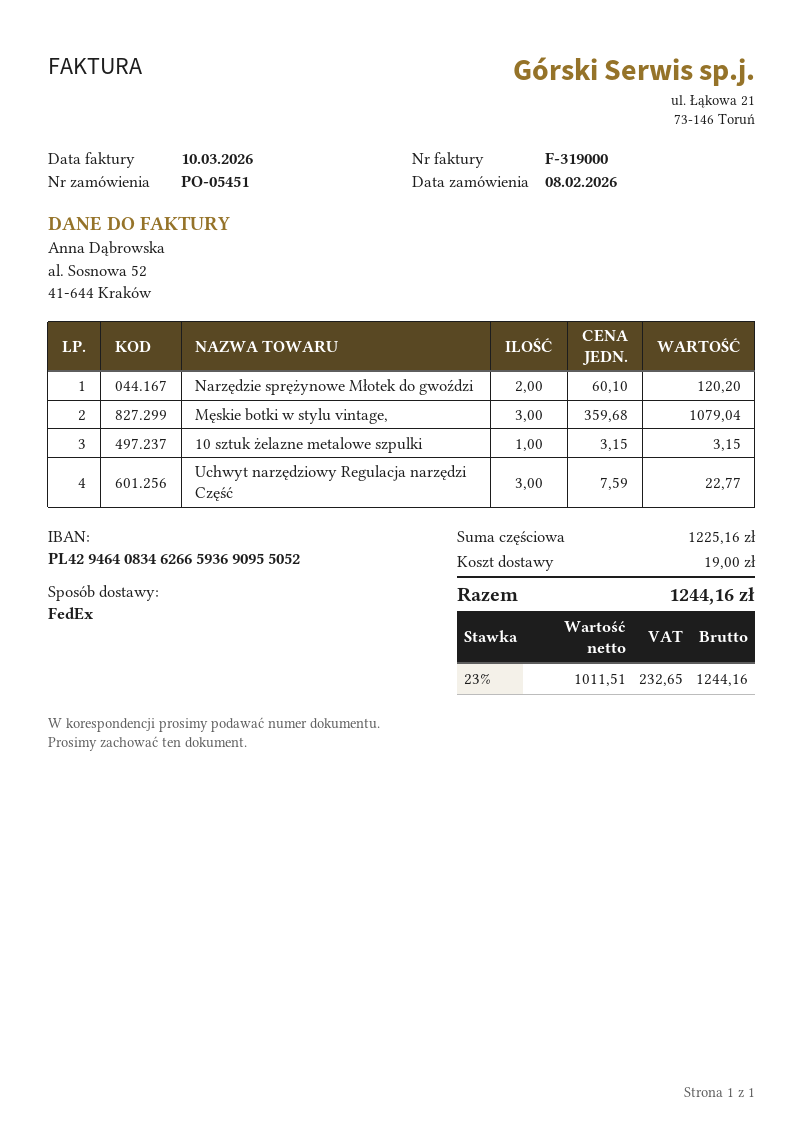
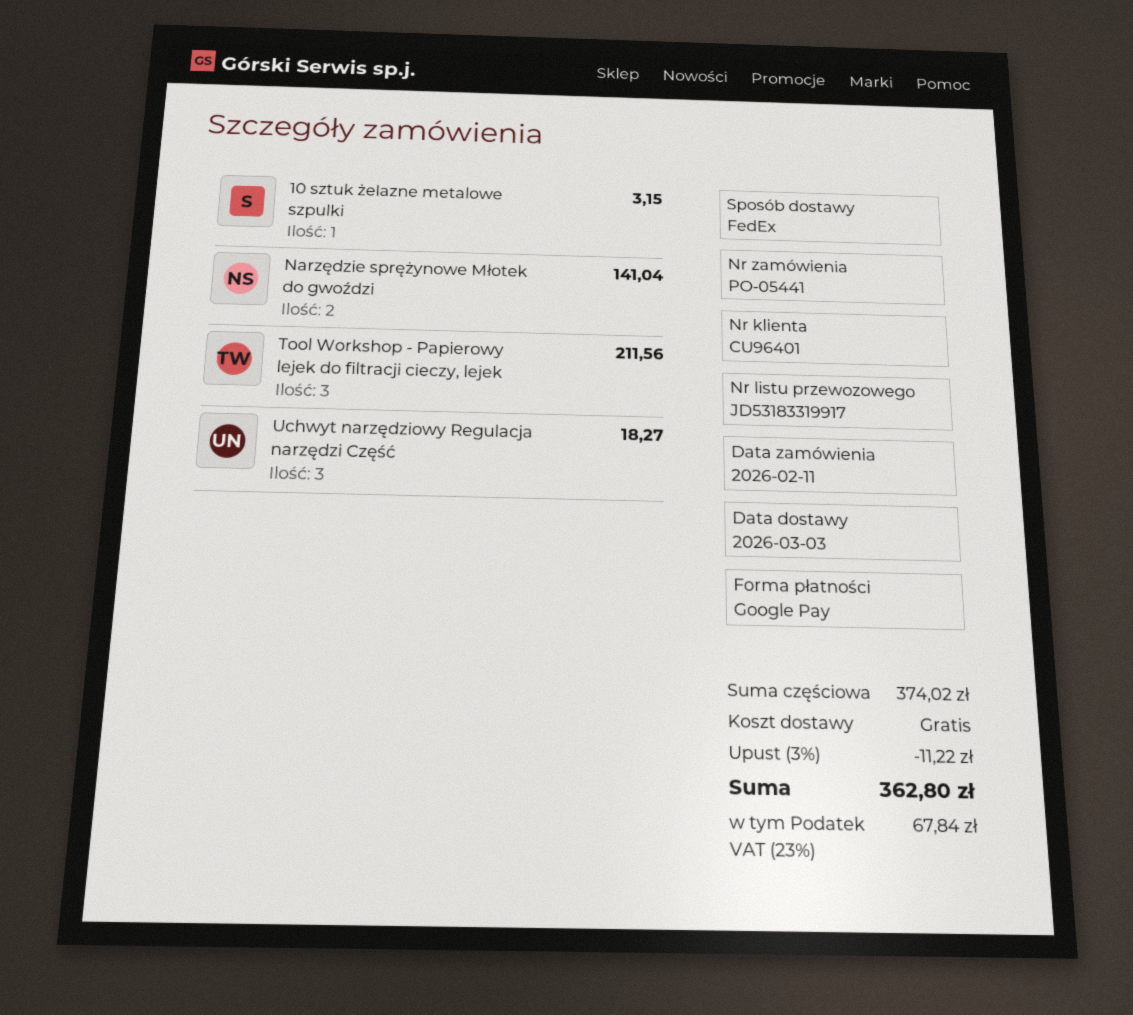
order number: PO-05451 -> PO-05441
order date: 2026-02-08 -> 2026-02-11
Narzędzie sprężynowe Młotek do gwoździ: 2 for 120.20 -> 2 for 141.04
Męskie botki w stylu vintage,: 3 for 1079.04 -> none
Uchwyt narzędziowy Regulacja narzędzi Część: 3 for 22.77 -> 3 for 18.27
Tool Workshop - Papierowy lejek do filtracji cieczy, lejek: none -> 3 for 211.56
subtotal: 1225.16 -> 374.02
discount: none -> 3% = 11.22
shipping: 19.00 -> 0.00
tax: 23% = 232.65 -> 23% = 67.84
total: 1244.16 -> 362.80

